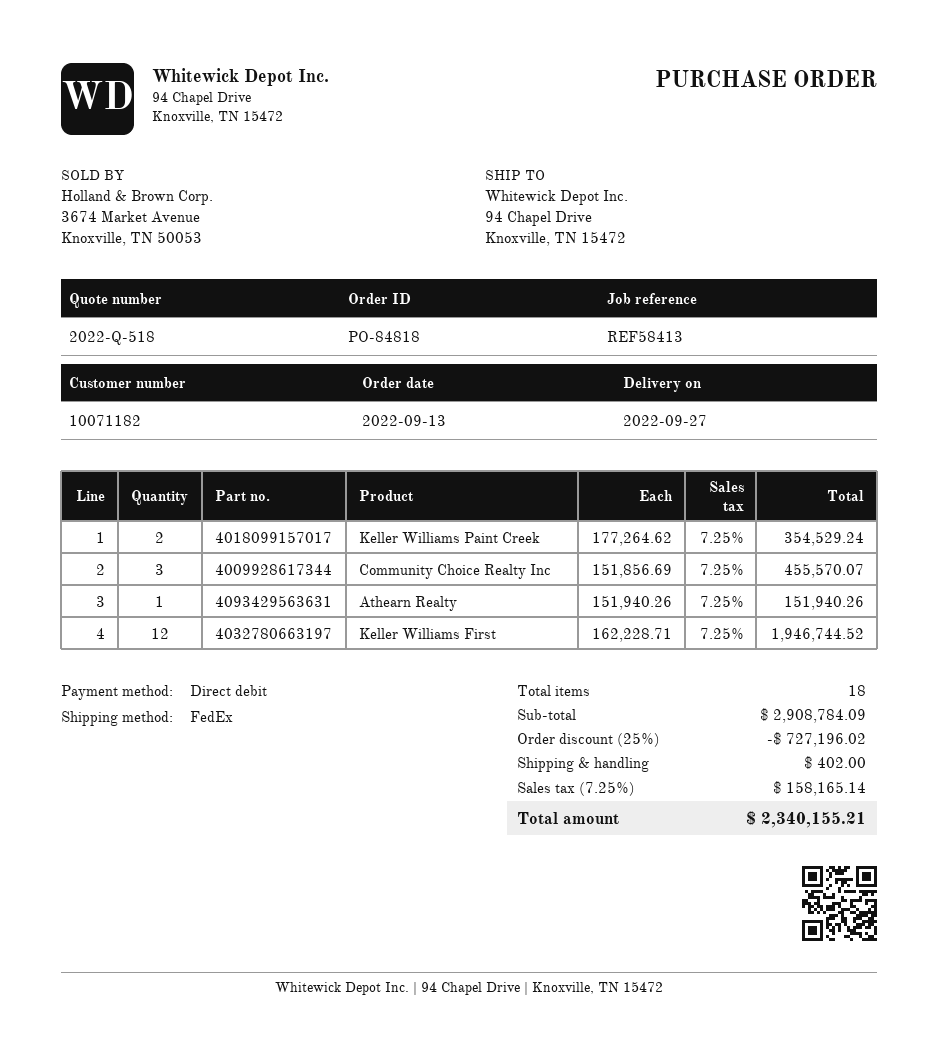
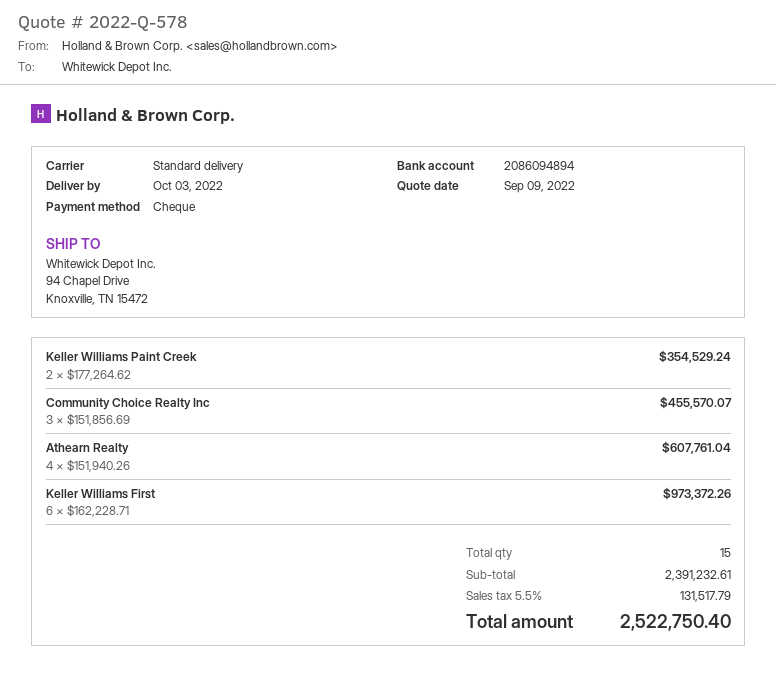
quote number: 2022-Q-518 -> 2022-Q-578
delivery date: 2022-09-27 -> 2022-10-03
payment method: direct debit -> cheque
shipping method: FedEx -> standard
Athearn Realty: 1 x 151940.26 = 151940.26 -> 4 x 151940.26 = 607761.04
Keller Williams First: 12 x 162228.71 = 1946744.52 -> 6 x 162228.71 = 973372.26
total quantity: 18 -> 15
subtotal: 2908784.09 -> 2391232.61
discount: 25% = 727196.02 -> none
shipping: 402.00 -> none
tax: 7.25% = 158165.14 -> 5.5% = 131517.79
total: 2340155.21 -> 2522750.40

